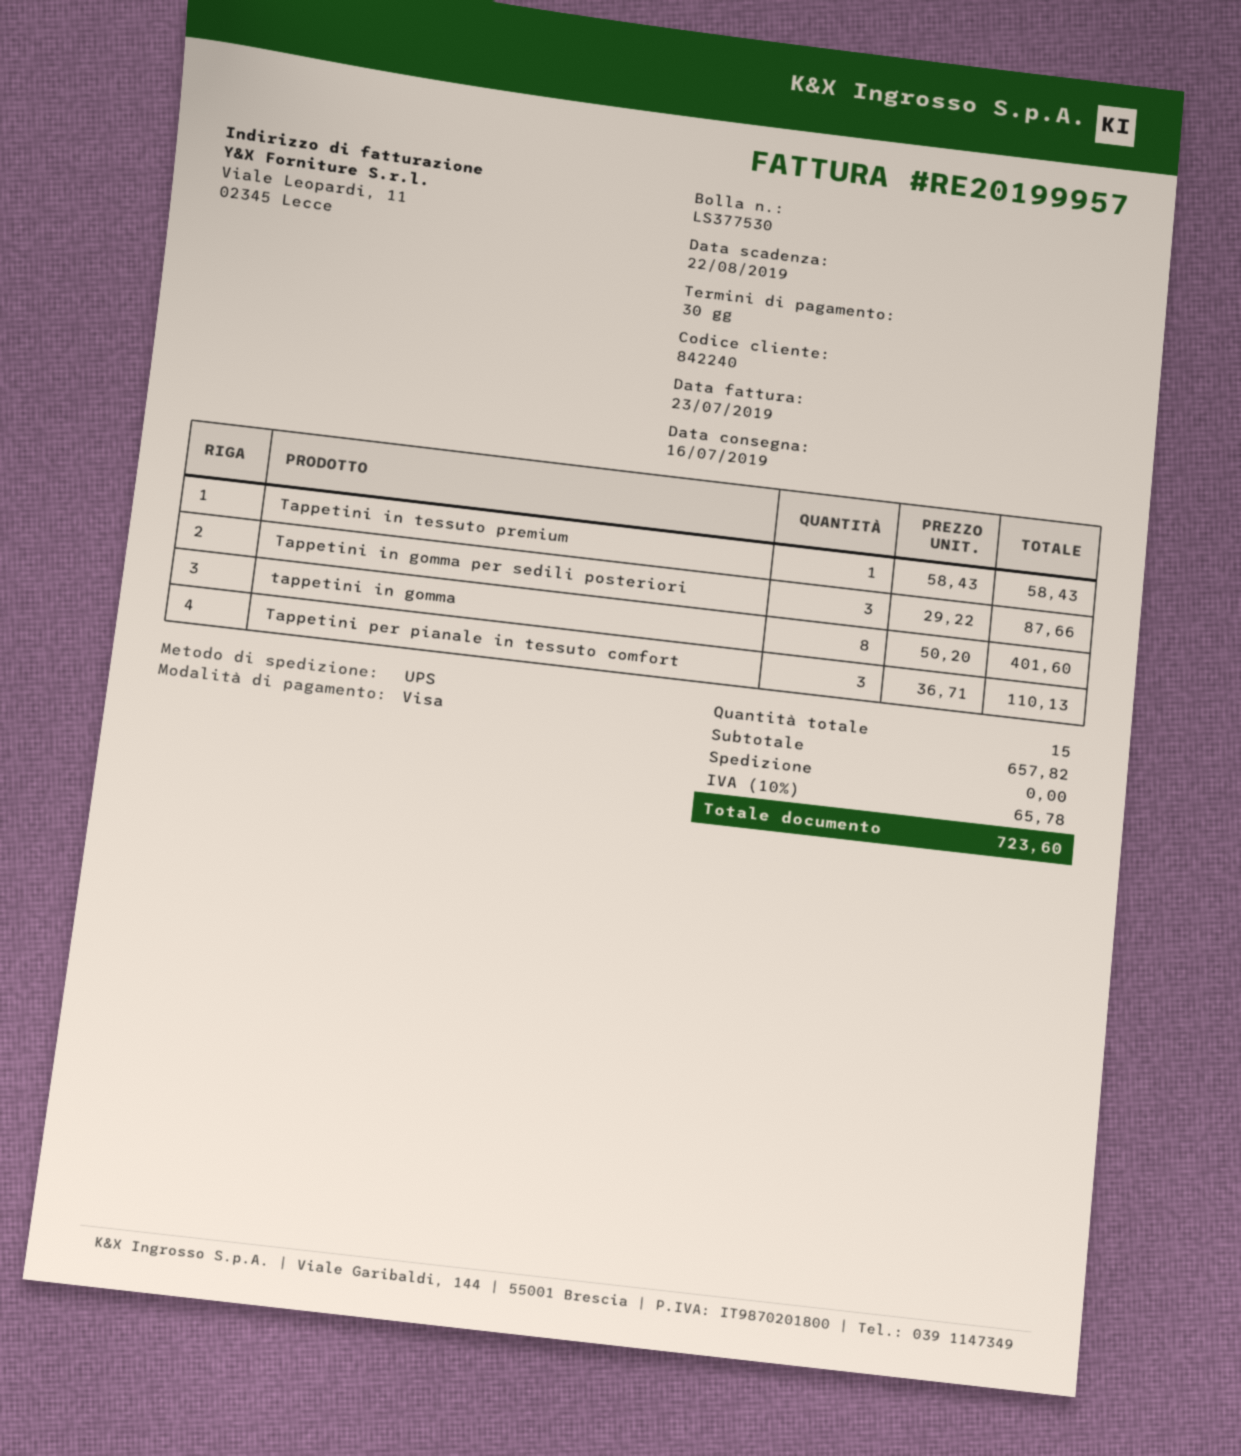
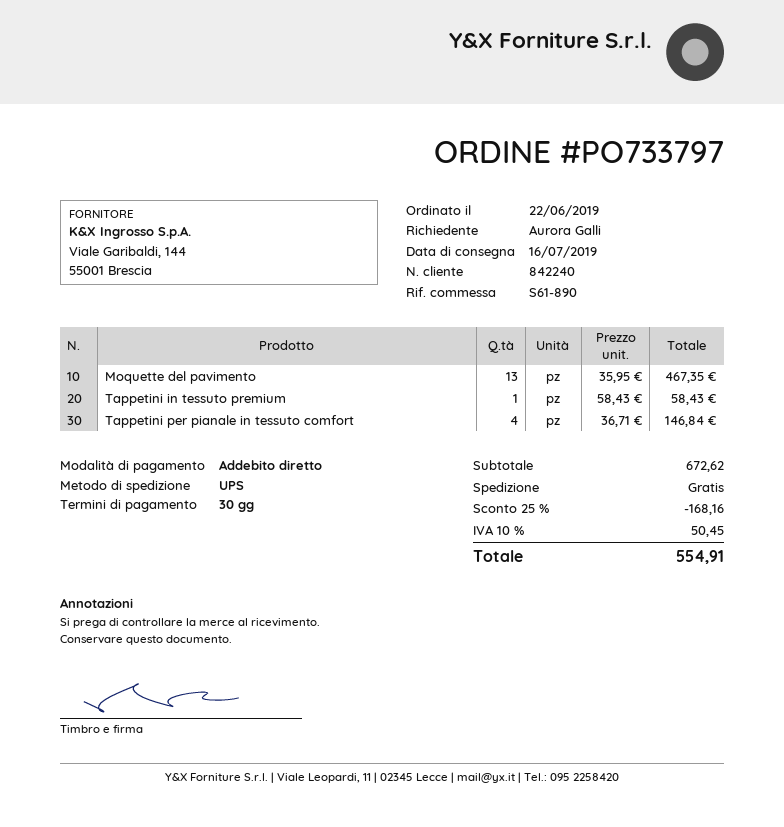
payment method: Visa -> direct debit
Tappetini in gomma per sedili posteriori: 3 x 29.22 = 87.66 -> none
tappetini in gomma: 8 x 50.20 = 401.60 -> none
Tappetini per pianale in tessuto comfort: 3 x 36.71 = 110.13 -> 4 x 36.71 = 146.84
Moquette del pavimento: none -> 13 x 35.95 = 467.35
subtotal: 657.82 -> 672.62
discount: none -> 25% = 168.16
tax: 10% = 65.78 -> 10% = 50.45
total: 723.60 -> 554.91

